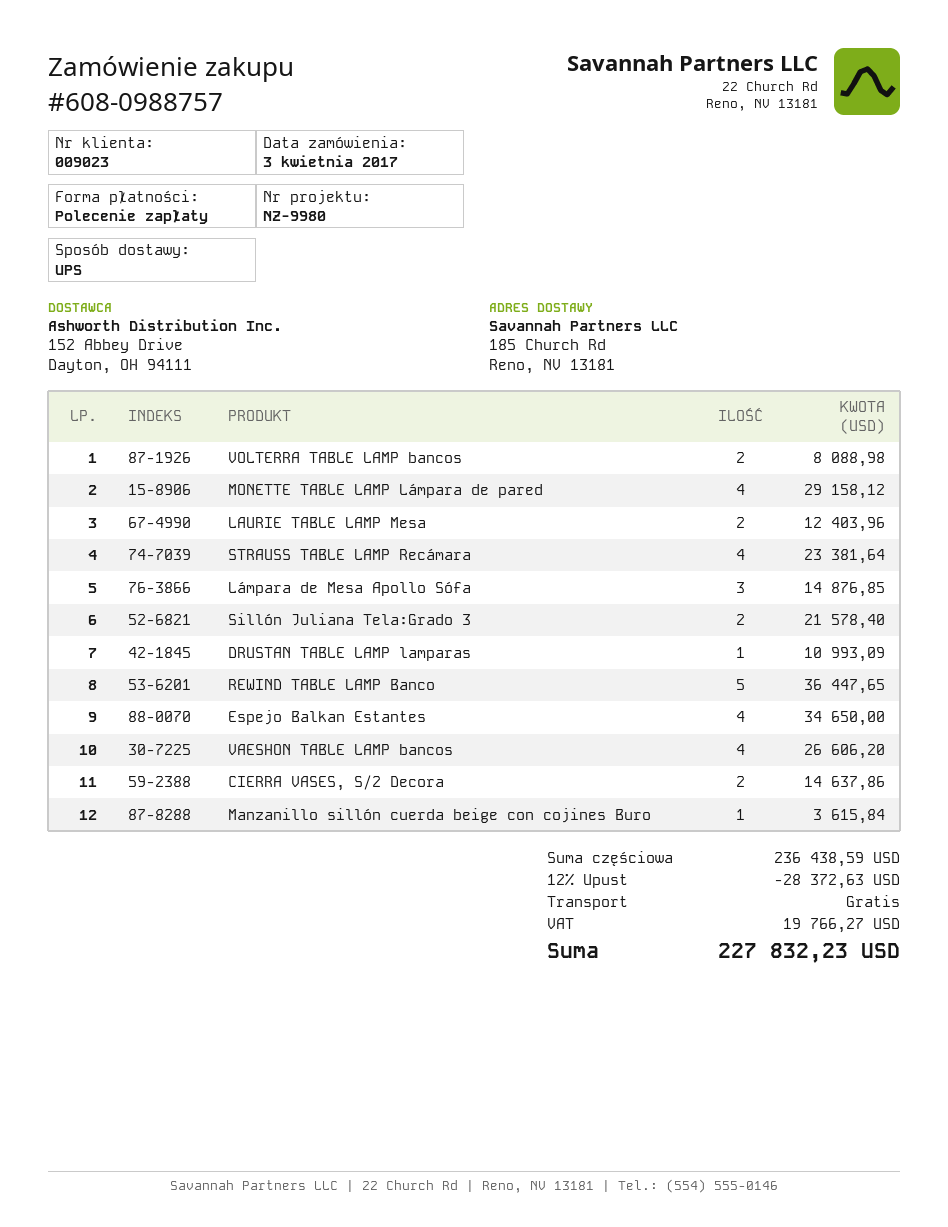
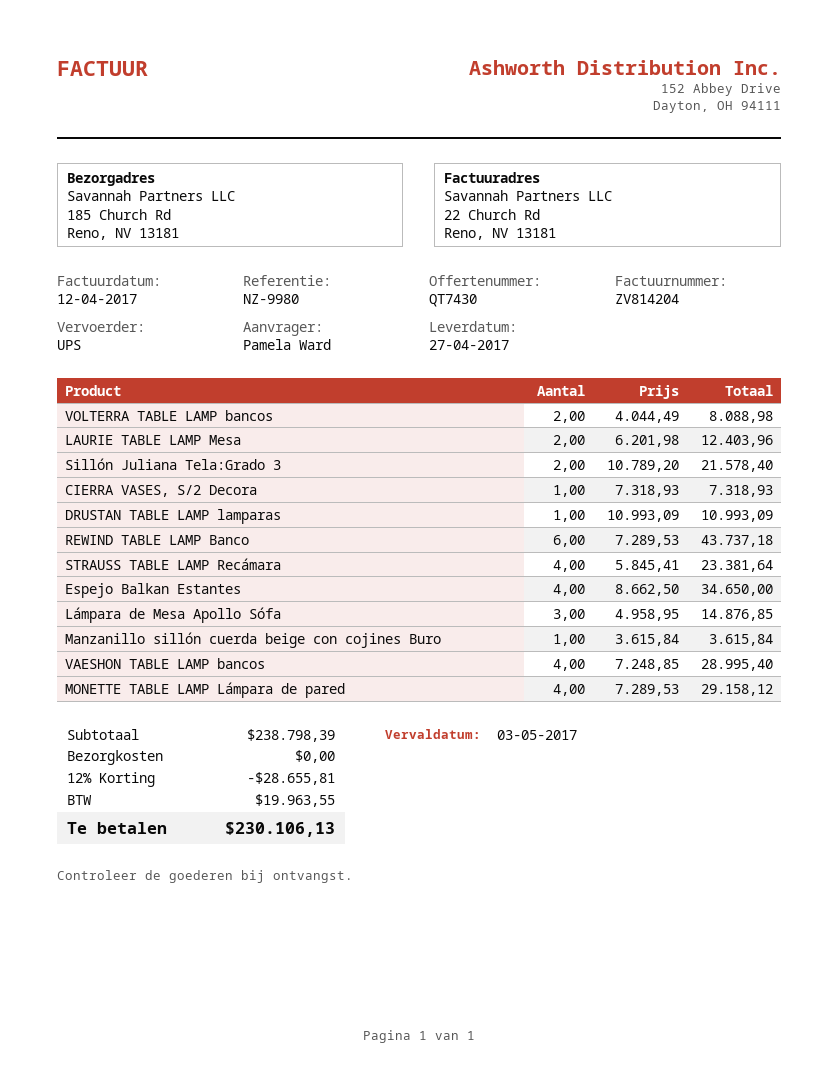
REWIND TABLE LAMP Banco: 5 for 36447.65 -> 6 for 43737.18
VAESHON TABLE LAMP bancos: 4 for 26606.20 -> 4 for 28995.40
CIERRA VASES, S/2 Decora: 2 for 14637.86 -> 1 for 7318.93
subtotal: 236438.59 -> 238798.39
discount: 12% = 28372.63 -> 12% = 28655.81
tax: 19766.27 -> 19963.55
total: 227832.23 -> 230106.13

